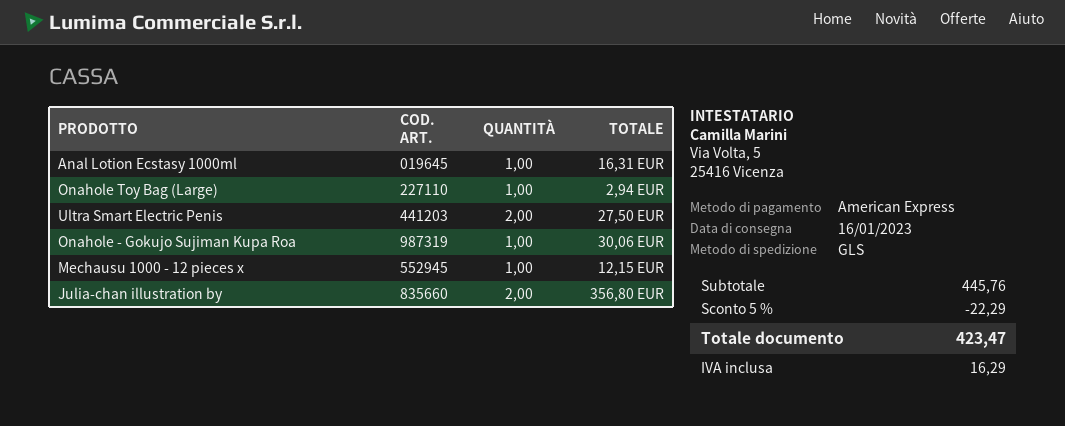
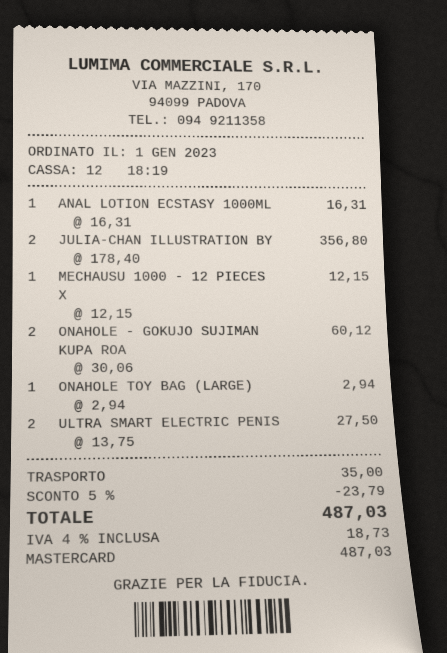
payment method: American Express -> Mastercard
Onahole - Gokujo Sujiman Kupa Roa: 1 for 30.06 -> 2 for 60.12
discount: 5% = 22.29 -> 5% = 23.79
shipping: none -> 35.00
tax: 16.29 -> 18.73
total: 423.47 -> 487.03

